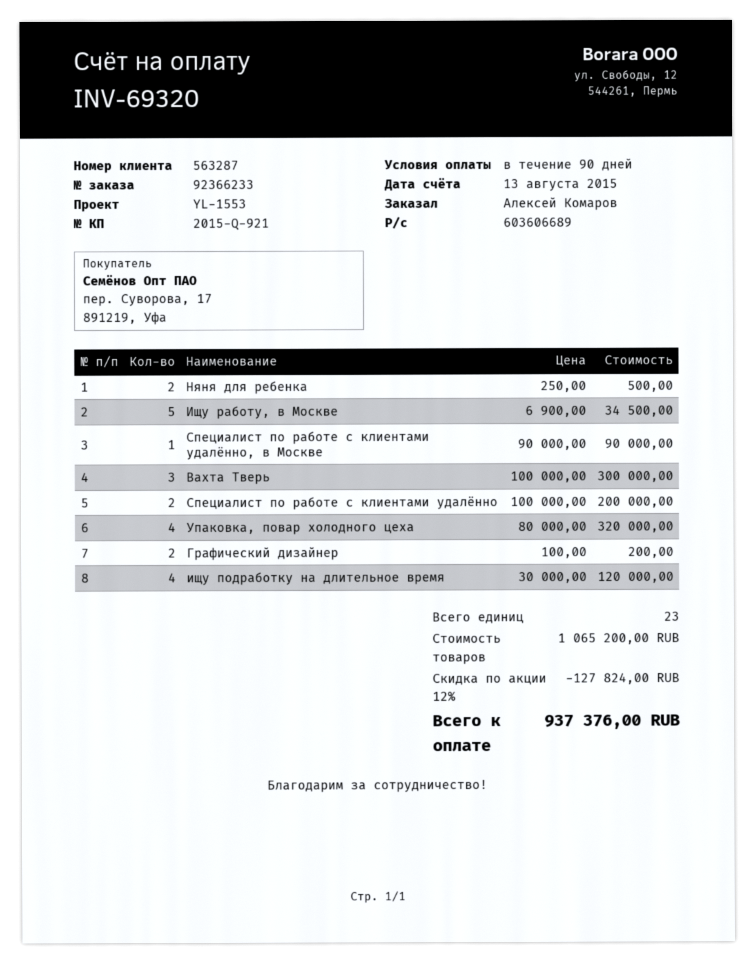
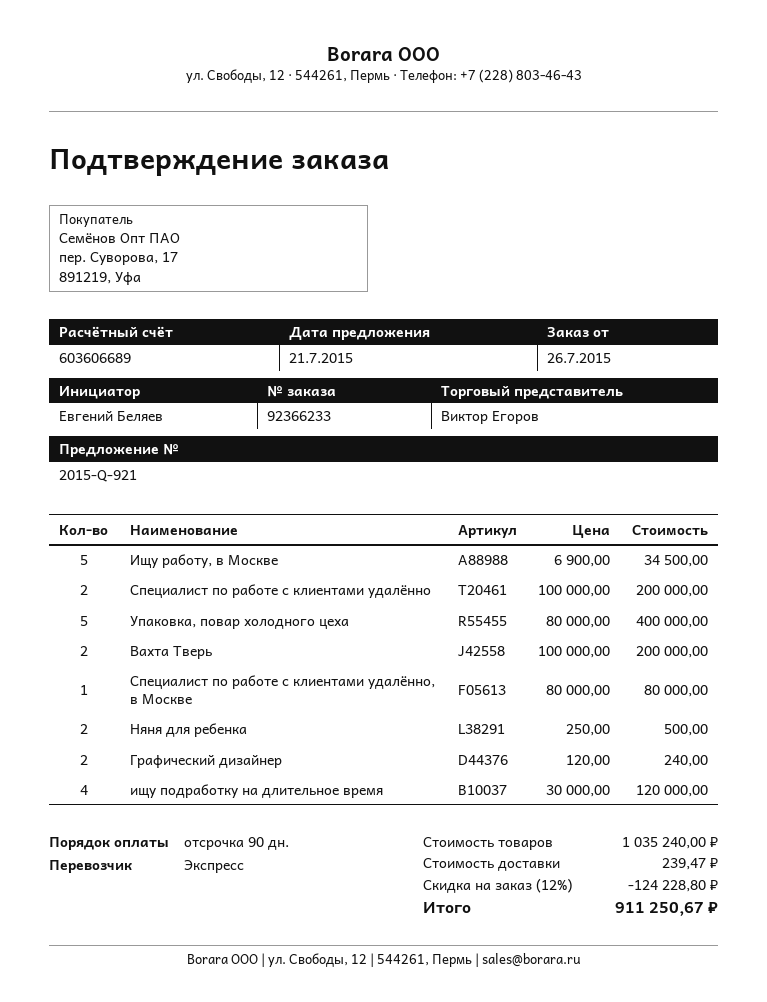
ordered by: Алексей Комаров -> Евгений Беляев
Специалист по работе с клиентами удалённо, в Москве: 1 x 90000.00 = 90000.00 -> 1 x 80000.00 = 80000.00
Вахта Тверь: 3 x 100000.00 = 300000.00 -> 2 x 100000.00 = 200000.00
Упаковка, повар холодного цеха: 4 x 80000.00 = 320000.00 -> 5 x 80000.00 = 400000.00
Графический дизайнер: 2 x 100.00 = 200.00 -> 2 x 120.00 = 240.00
subtotal: 1065200.00 -> 1035240.00
discount: 12% = 127824.00 -> 12% = 124228.80
shipping: none -> 239.47
total: 937376.00 -> 911250.67

